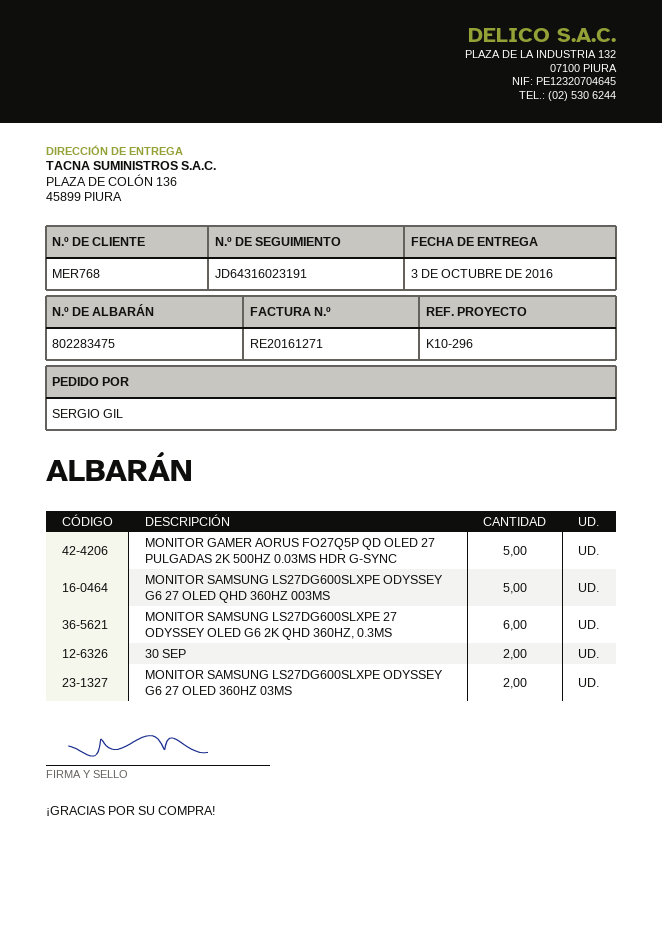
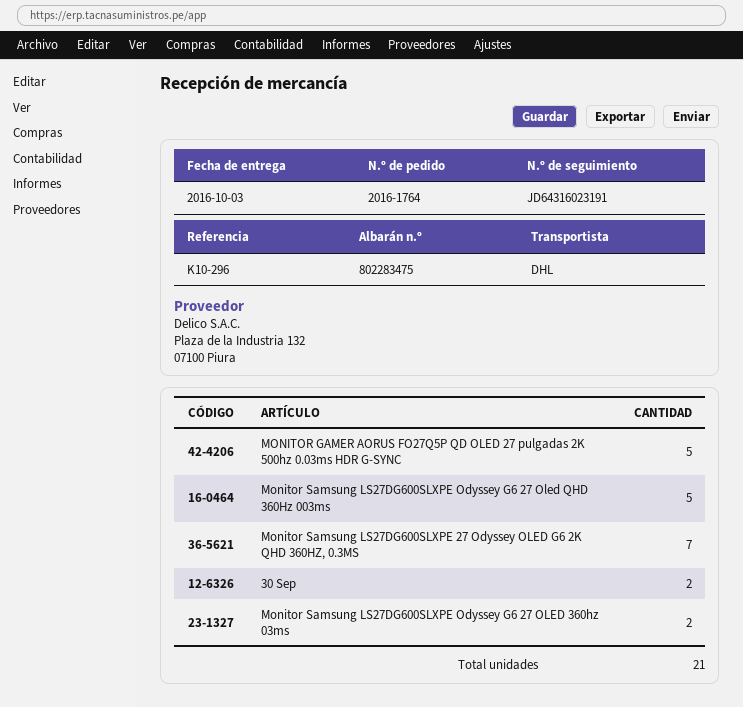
MONITOR SAMSUNG LS27DG600SLXPE 27 ODYSSEY OLED G6 2K QHD 360HZ, 0.3MS: 6 -> 7

